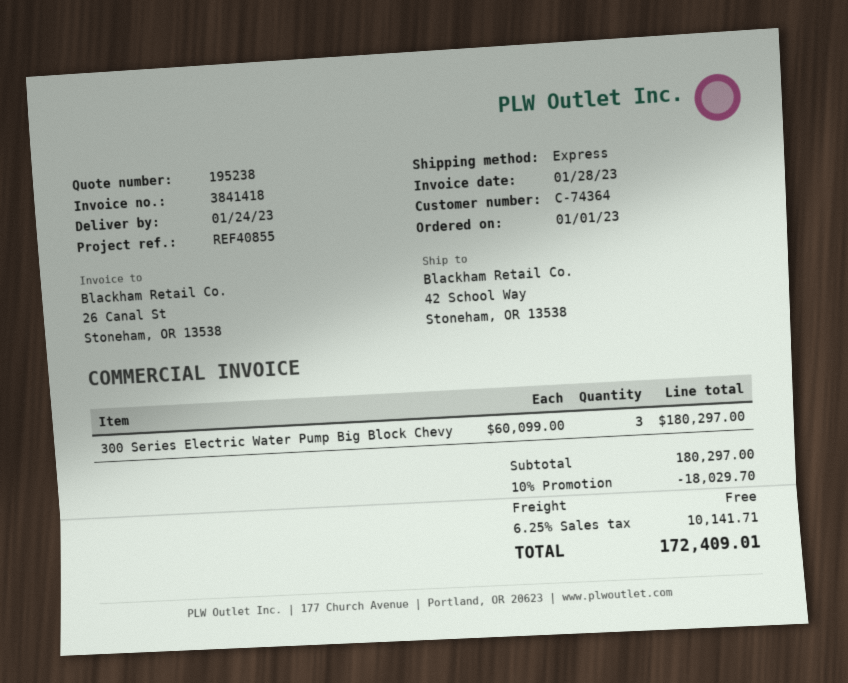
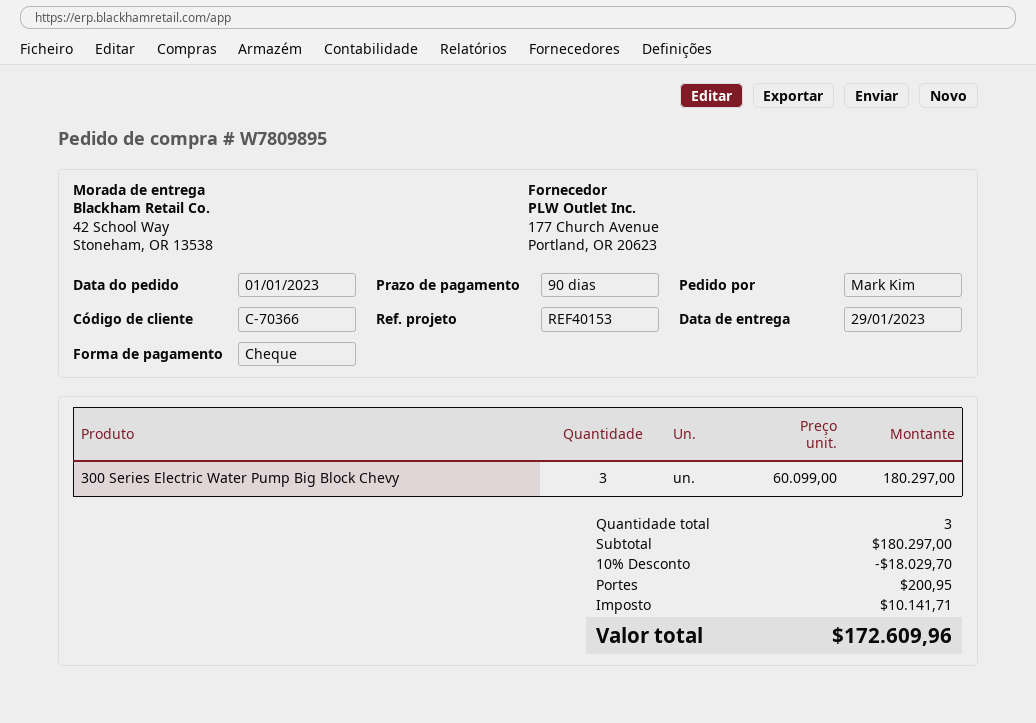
delivery date: 2023-01-24 -> 2023-01-29
customer number: C-74364 -> C-70366
reference: REF40855 -> REF40153
shipping: 0.00 -> 200.95
total: 172409.01 -> 172609.96

